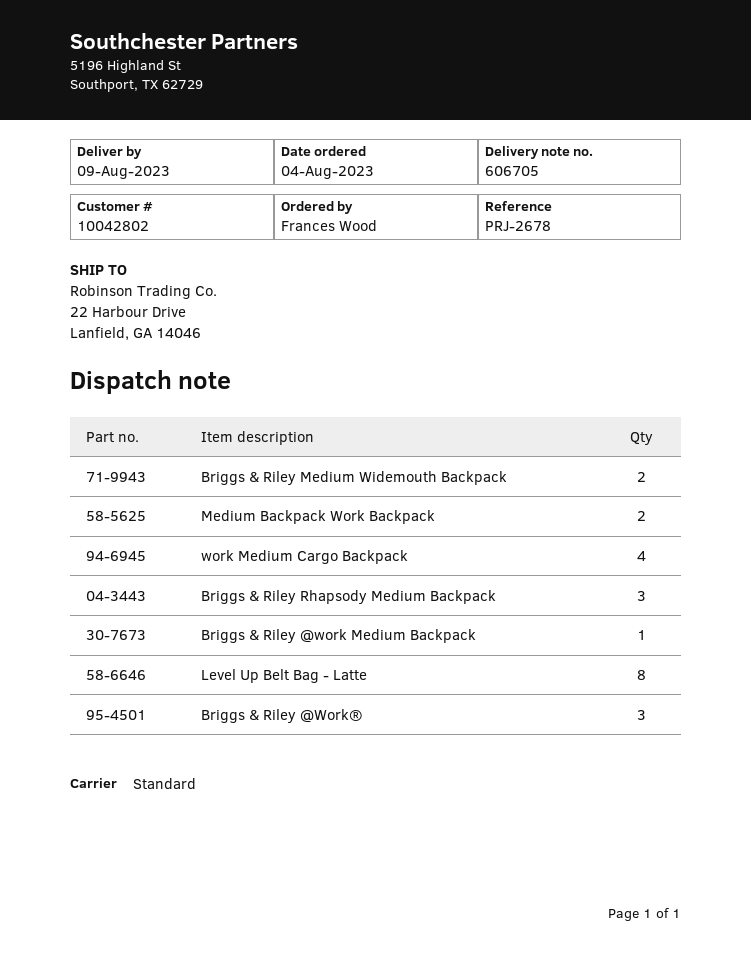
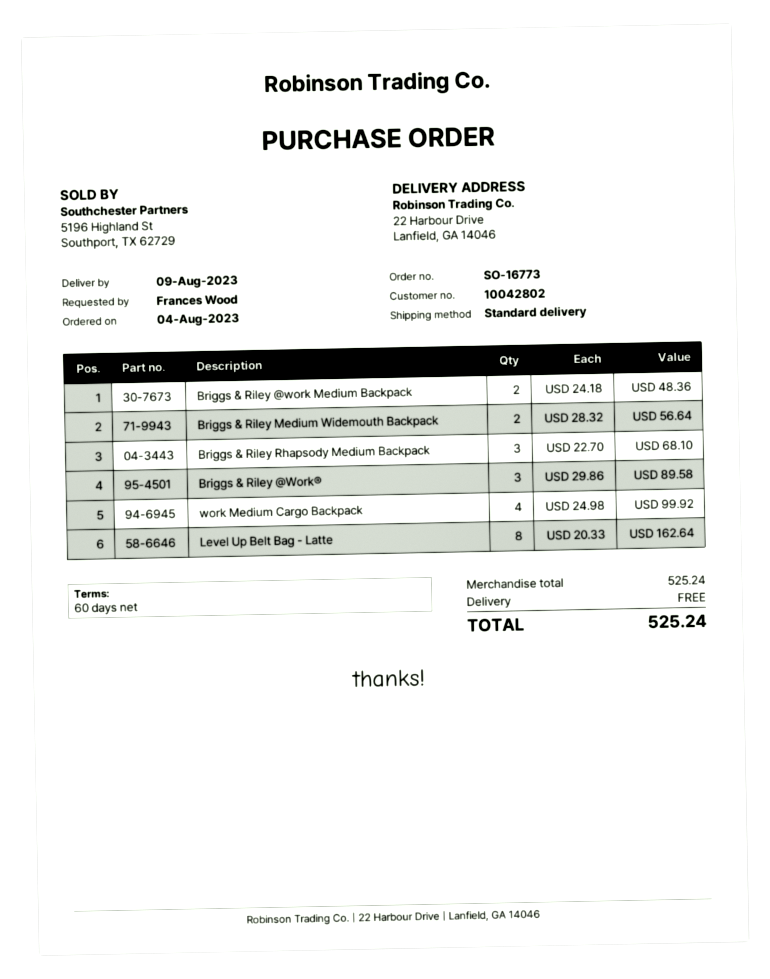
Medium Backpack Work Backpack: 2 -> none
Briggs & Riley @work Medium Backpack: 1 -> 2

